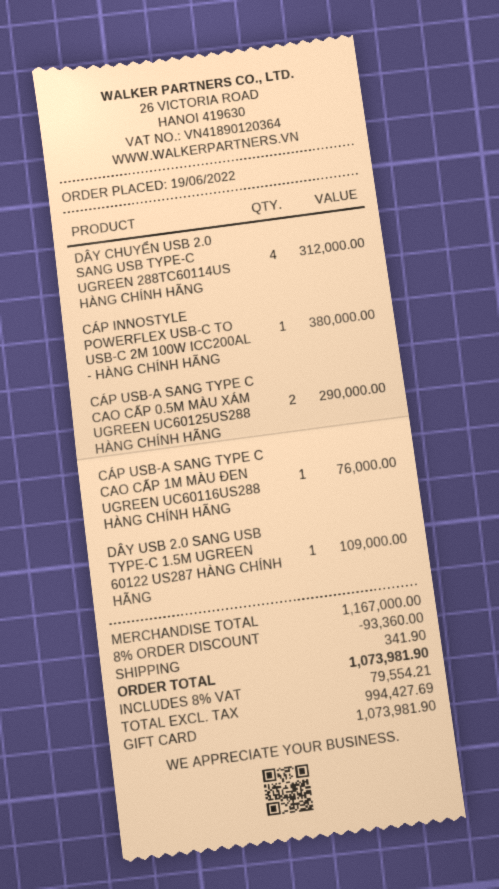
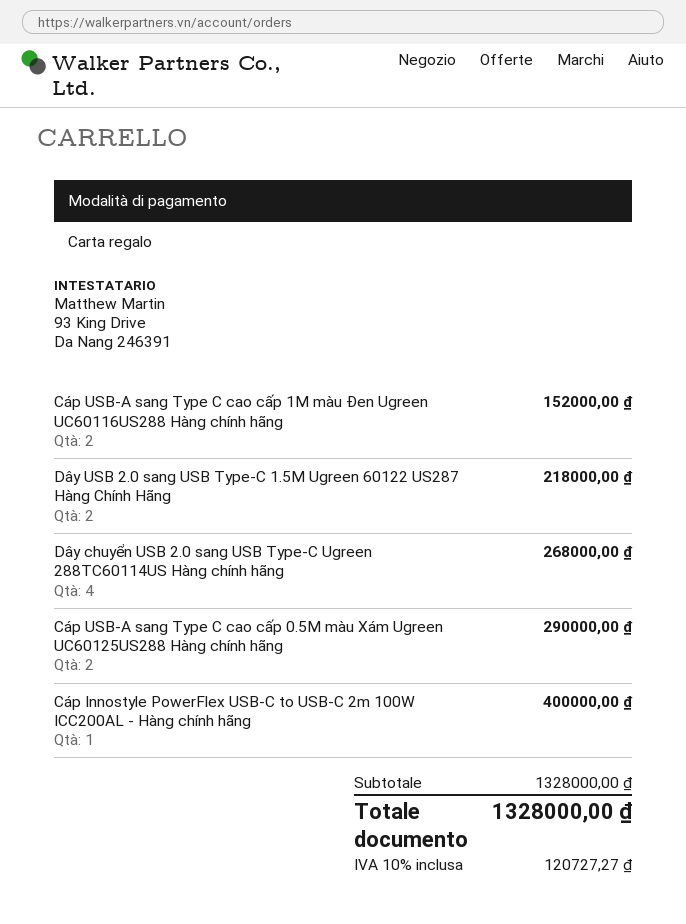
DÂY CHUYỂN USB 2.0 SANG USB TYPE-C UGREEN 288TC60114US HÀNG CHÍNH HÃNG: 4 for 312000.00 -> 4 for 268000.00
CÁP INNOSTYLE POWERFLEX USB-C TO USB-C 2M 100W ICC200AL - HÀNG CHÍNH HÃNG: 1 for 380000.00 -> 1 for 400000.00
CÁP USB-A SANG TYPE C CAO CẤP 1M MÀU ĐEN UGREEN UC60116US288 HÀNG CHÍNH HÃNG: 1 for 76000.00 -> 2 for 152000.00
DÂY USB 2.0 SANG USB TYPE-C 1.5M UGREEN 60122 US287 HÀNG CHÍNH HÃNG: 1 for 109000.00 -> 2 for 218000.00
subtotal: 1167000.00 -> 1328000.00
discount: 8% = 93360.00 -> none
shipping: 341.90 -> none
tax: 8% = 79554.21 -> 10% = 120727.27
total: 1073981.90 -> 1328000.00

